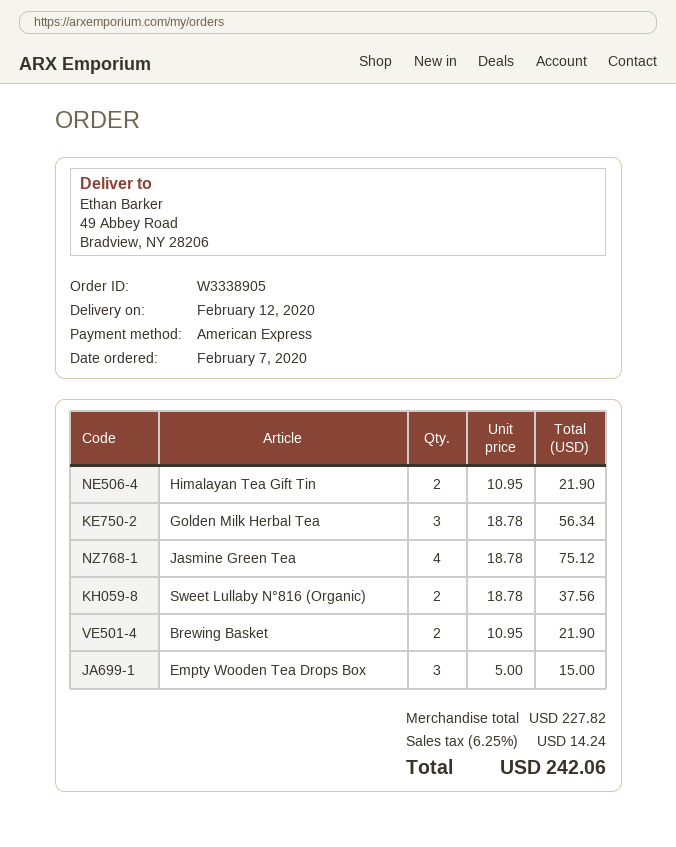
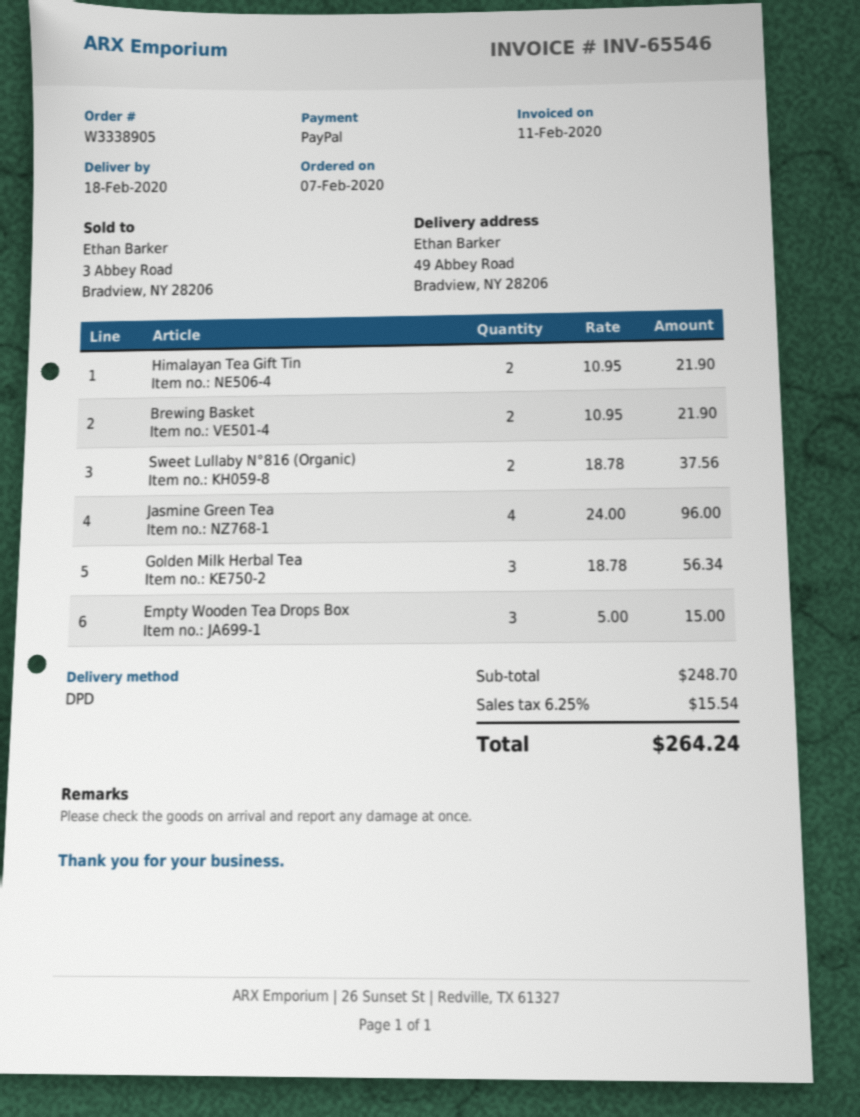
delivery date: 2020-02-12 -> 2020-02-18
payment method: American Express -> PayPal
Jasmine Green Tea: 4 x 18.78 = 75.12 -> 4 x 24.00 = 96.00
subtotal: 227.82 -> 248.70
tax: 6.25% = 14.24 -> 6.25% = 15.54
total: 242.06 -> 264.24

